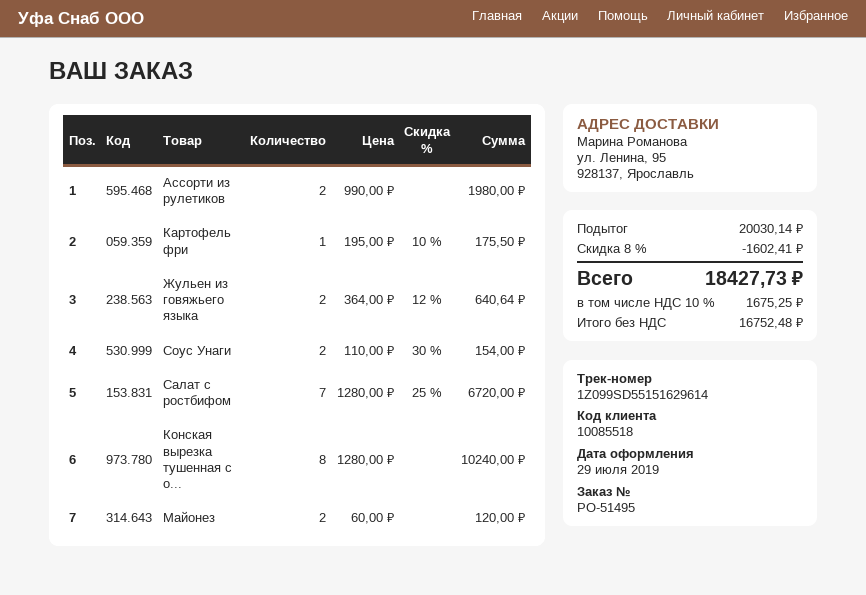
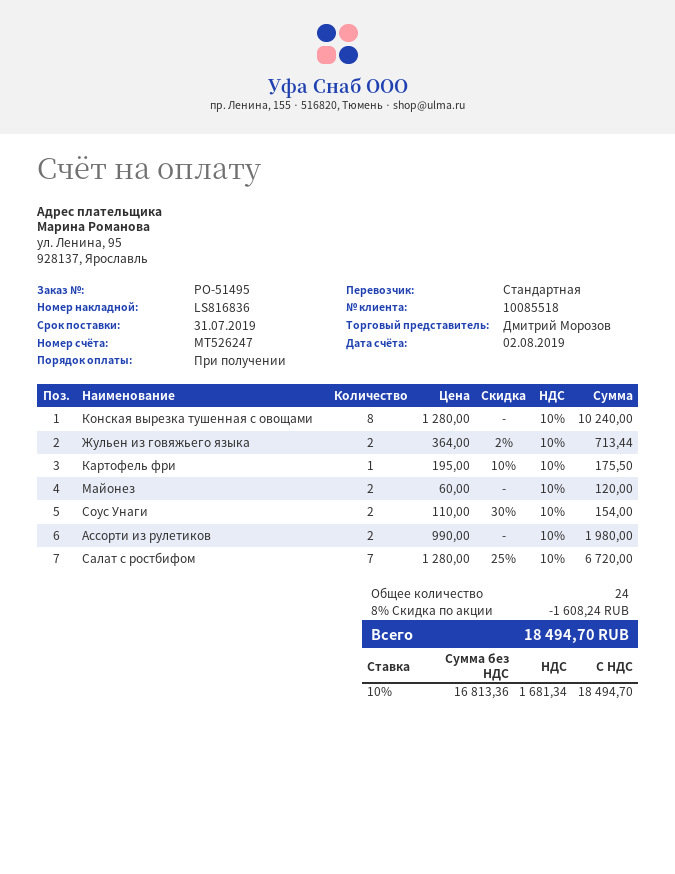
Жульен из говяжьего языка: 2 x 364.00 - 12% = 640.64 -> 2 x 364.00 - 2% = 713.44
discount: 8% = 1602.41 -> 8% = 1608.24
net: 16752.48 -> 16813.36
tax: 10% = 1675.25 -> 10% = 1681.34
total: 18427.73 -> 18494.70

